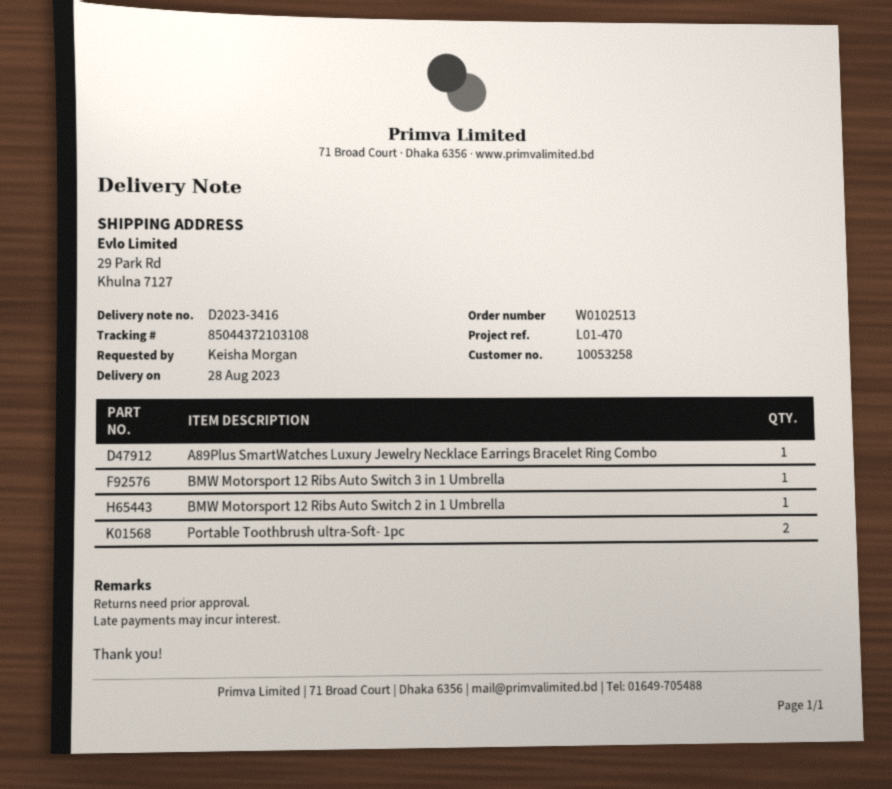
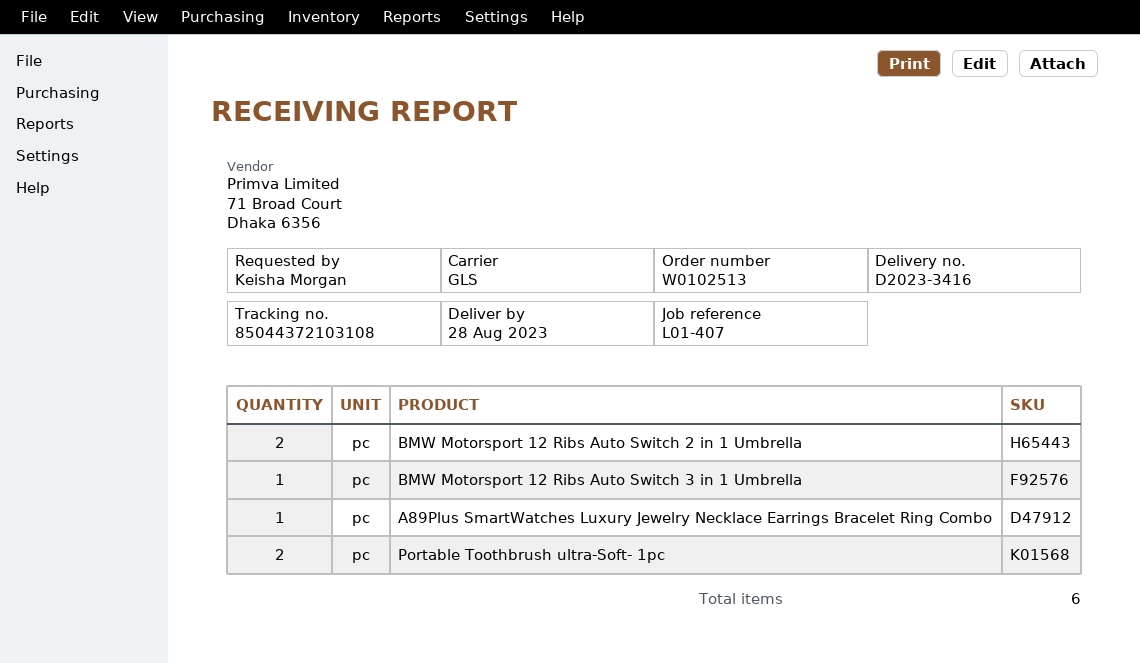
reference: L01-470 -> L01-407
BMW Motorsport 12 Ribs Auto Switch 2 in 1 Umbrella: 1 -> 2

